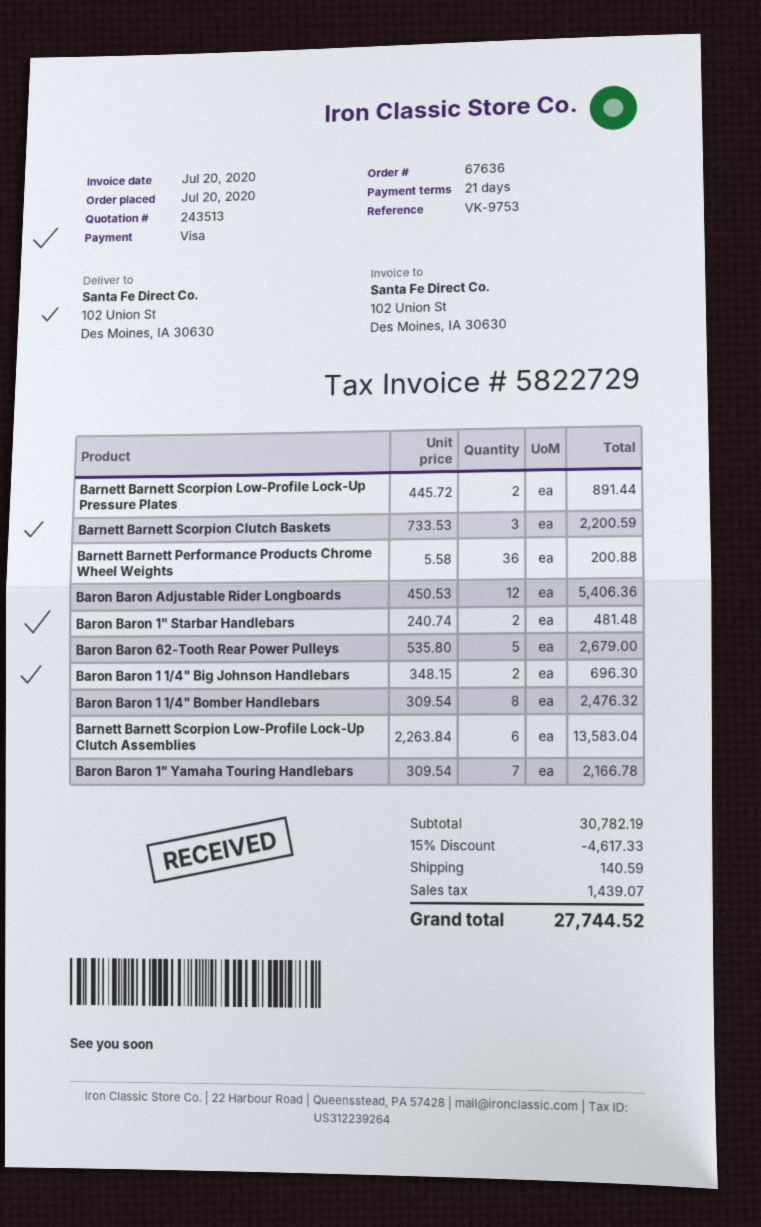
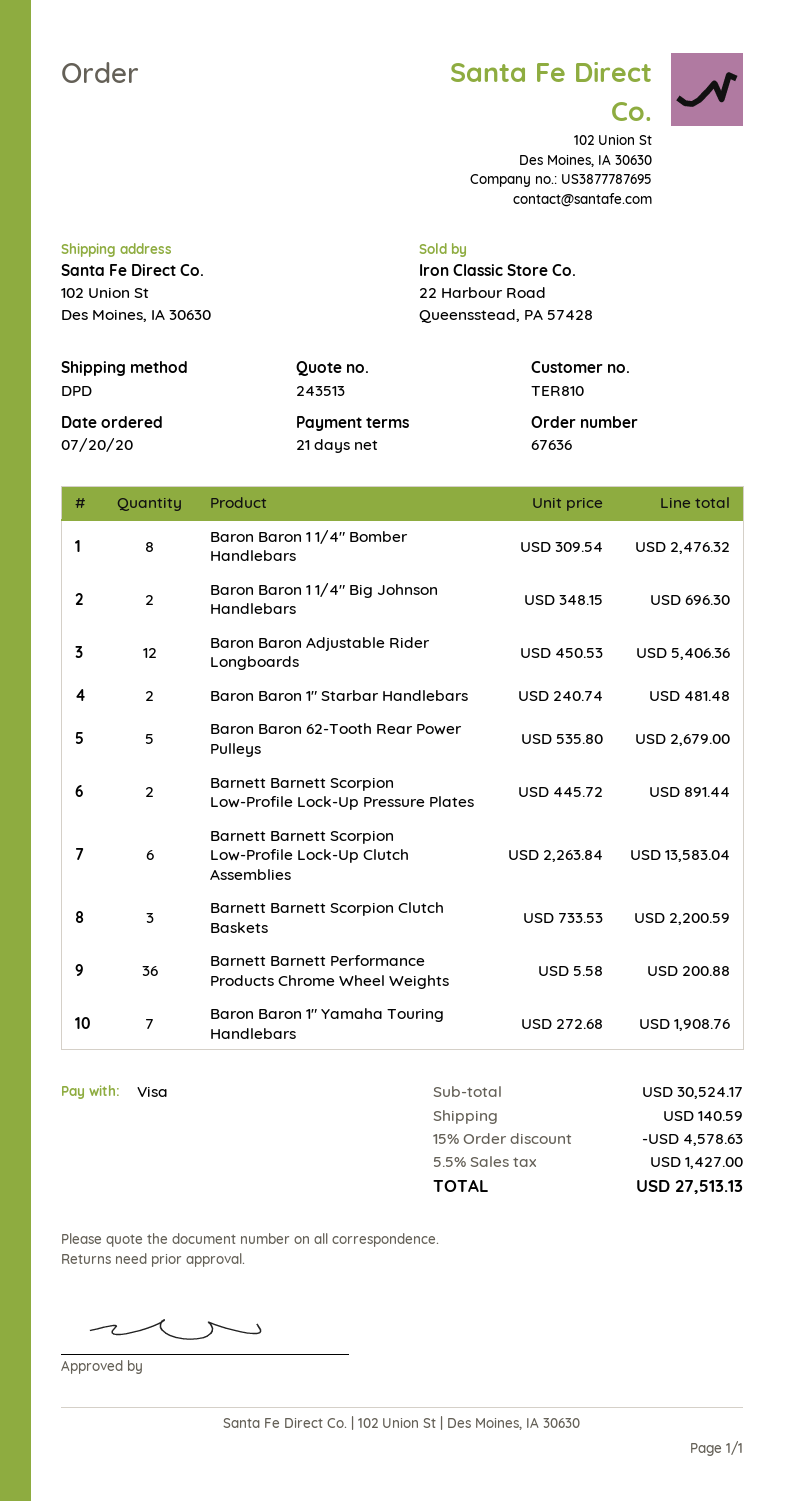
Baron Baron 1" Yamaha Touring Handlebars: 7 x 309.54 = 2166.78 -> 7 x 272.68 = 1908.76
subtotal: 30782.19 -> 30524.17
discount: 15% = 4617.33 -> 15% = 4578.63
tax: 1439.07 -> 1427.00
total: 27744.52 -> 27513.13

